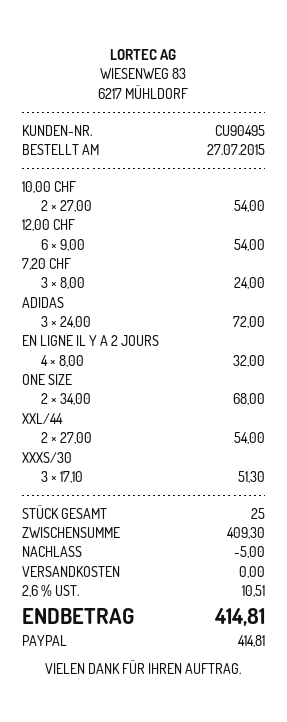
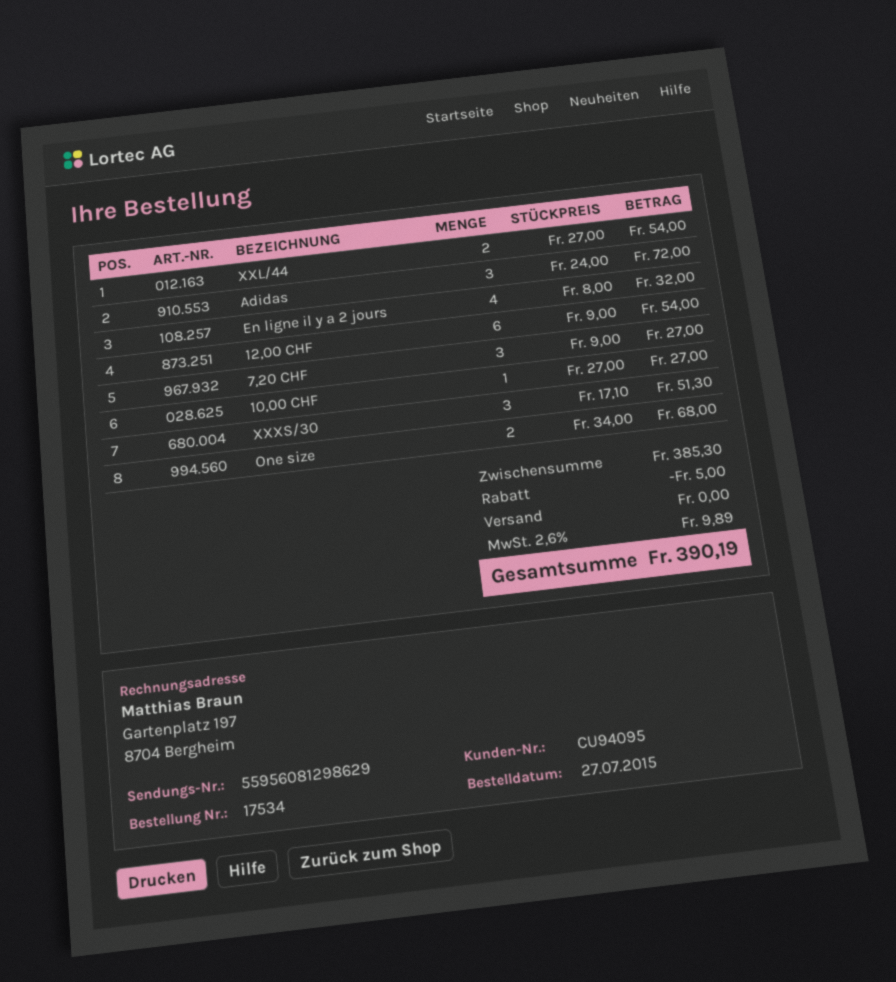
customer number: CU90495 -> CU94095
10,00 CHF: 2 x 27.00 = 54.00 -> 1 x 27.00 = 27.00
7,20 CHF: 3 x 8.00 = 24.00 -> 3 x 9.00 = 27.00
subtotal: 409.30 -> 385.30
tax: 2.6% = 10.51 -> 2.6% = 9.89
total: 414.81 -> 390.19

